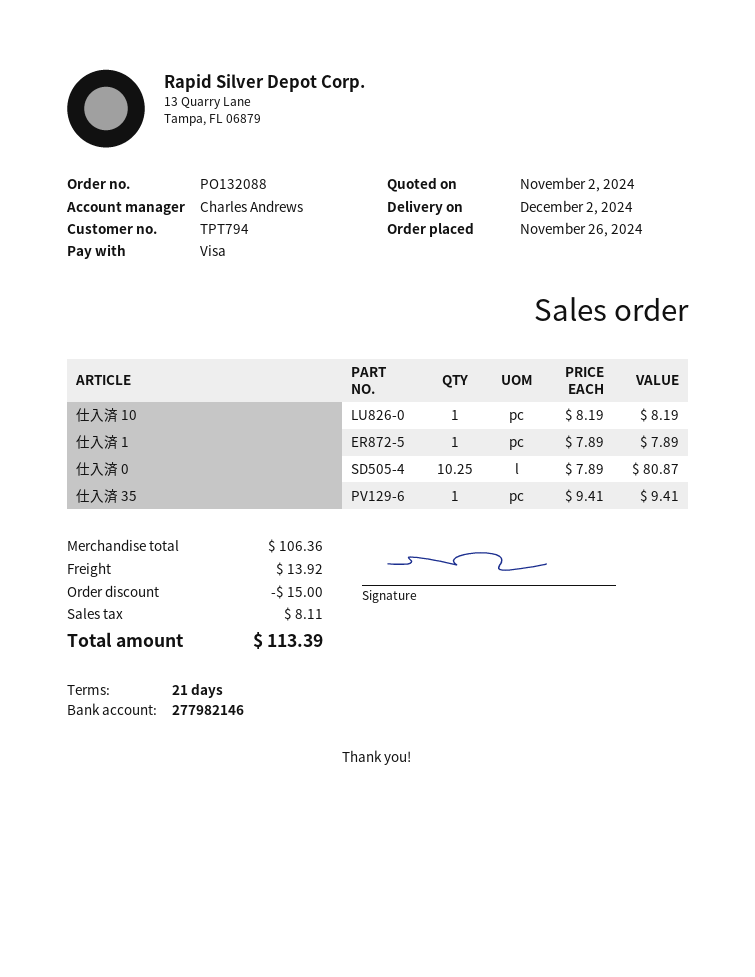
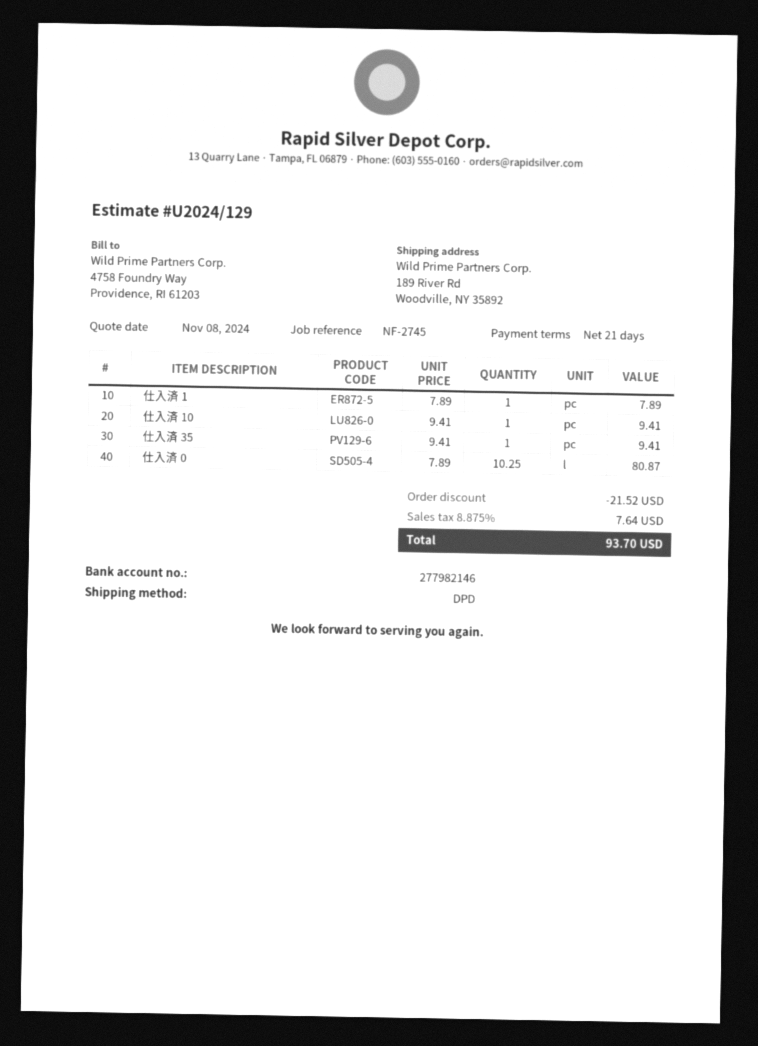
quote date: 2024-11-02 -> 2024-11-08
仕入済 10: 1 x 8.19 = 8.19 -> 1 x 9.41 = 9.41
discount: 15.00 -> 21.52
shipping: 13.92 -> none
tax: 8.11 -> 7.64
total: 113.39 -> 93.70

